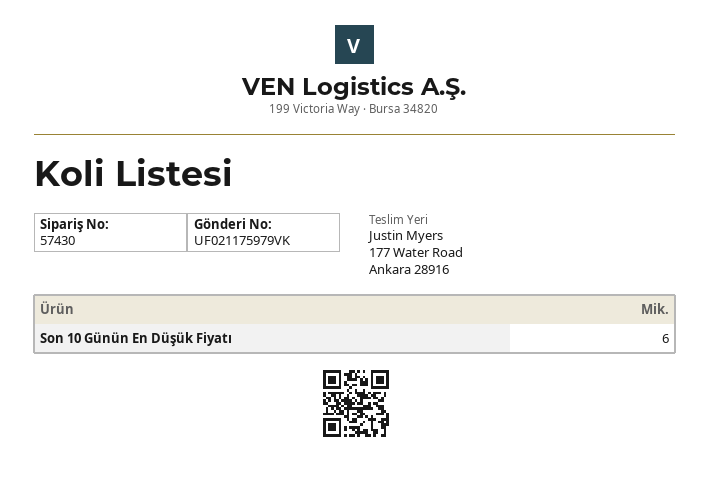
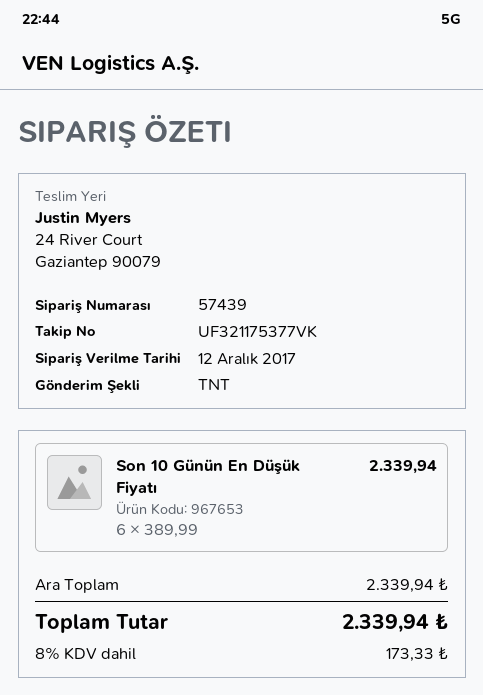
order number: 57430 -> 57439
tracking number: UF021175979VK -> UF321175377VK
ship to: 177 Water Road, Ankara 28916 -> 24 River Court, Gaziantep 90079

